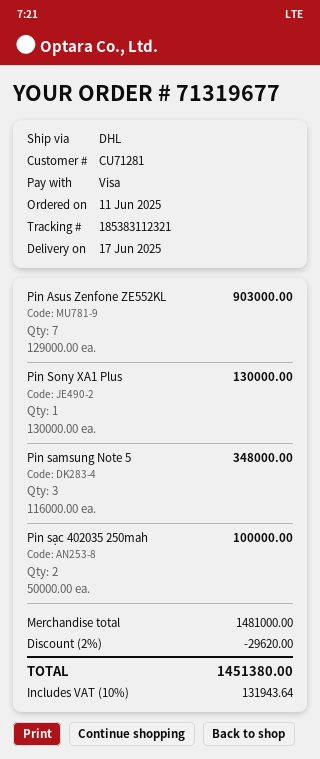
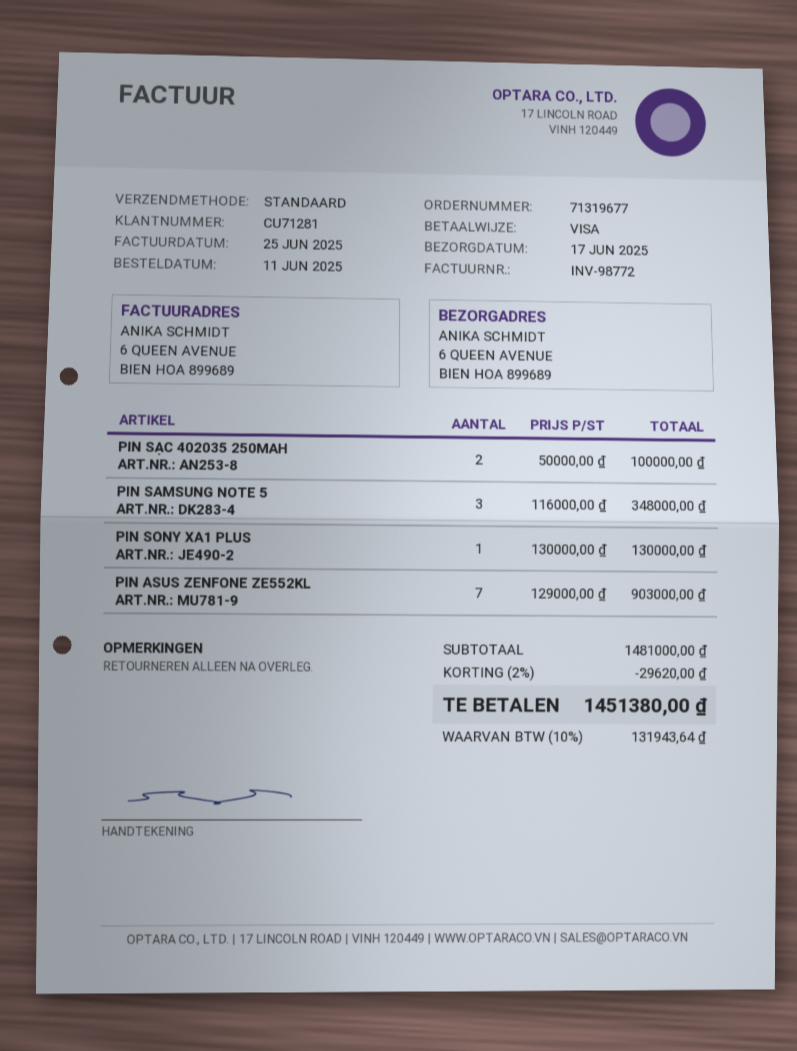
shipping method: DHL -> standard

